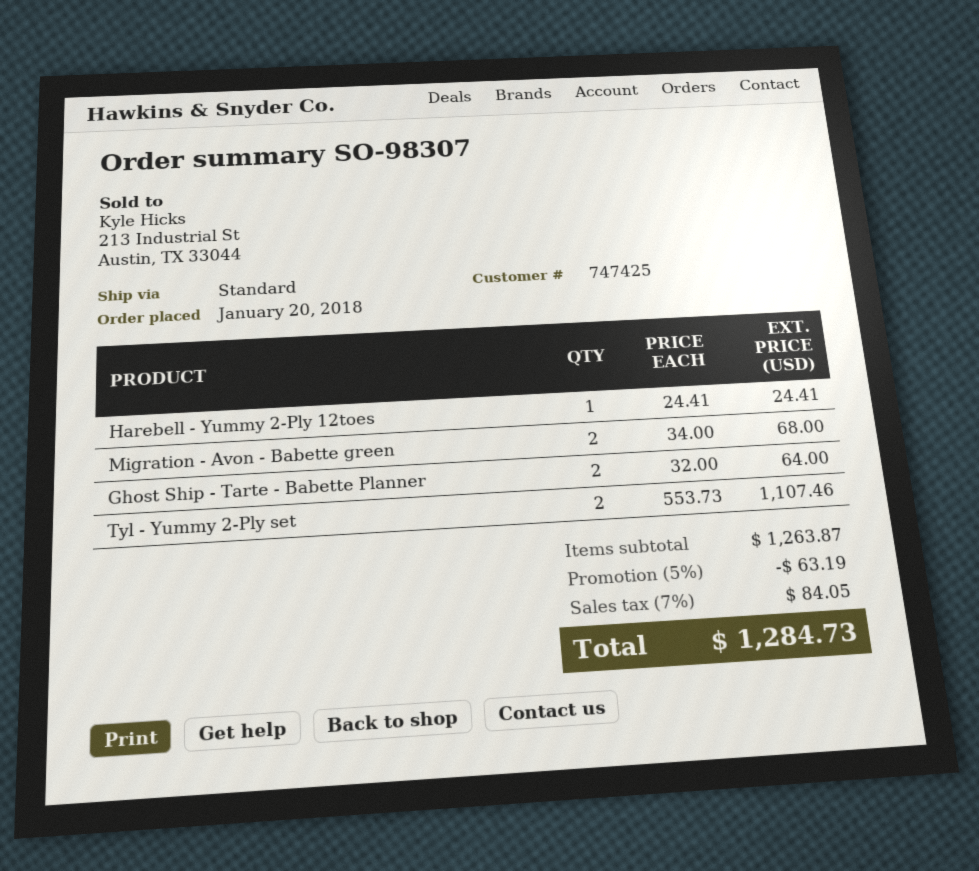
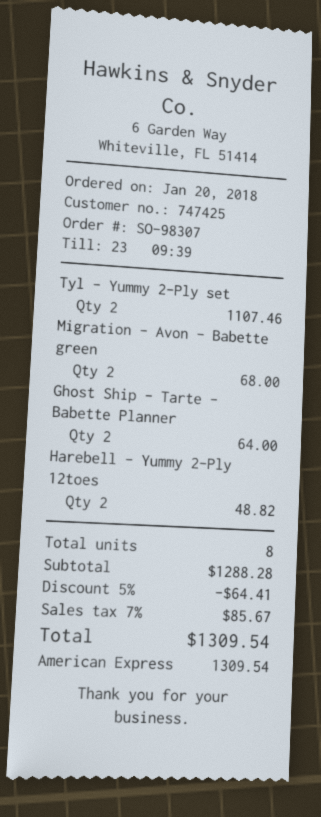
Harebell - Yummy 2-Ply 12toes: 1 for 24.41 -> 2 for 48.82
subtotal: 1263.87 -> 1288.28
discount: 5% = 63.19 -> 5% = 64.41
tax: 7% = 84.05 -> 7% = 85.67
total: 1284.73 -> 1309.54

